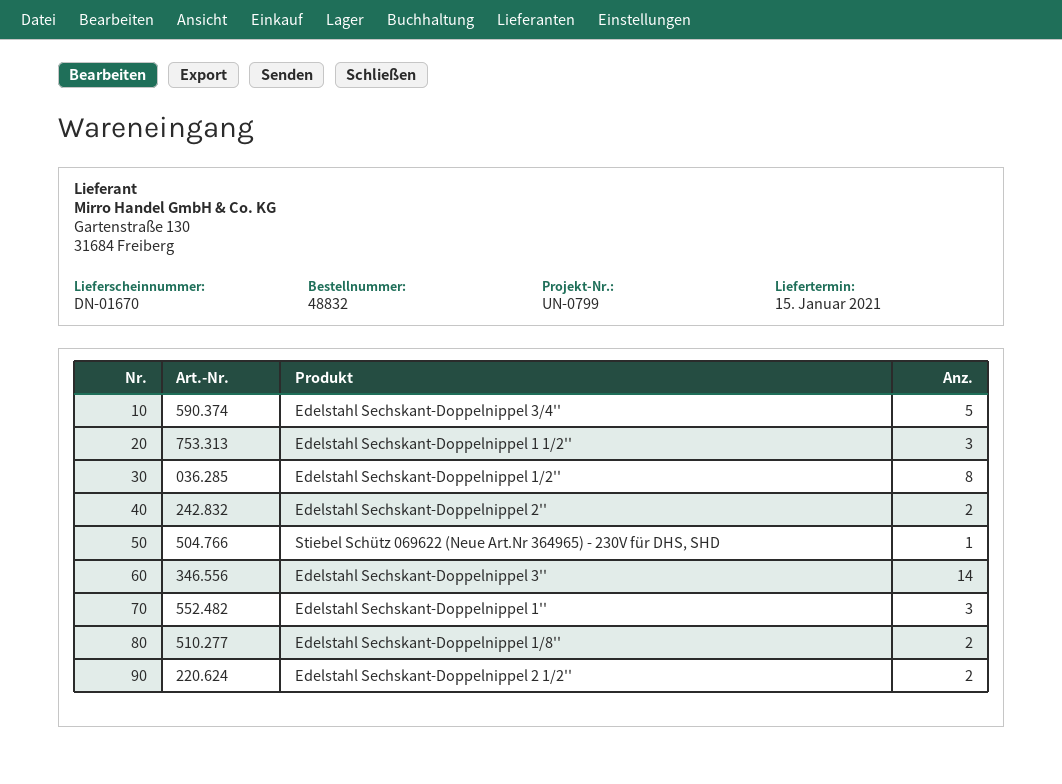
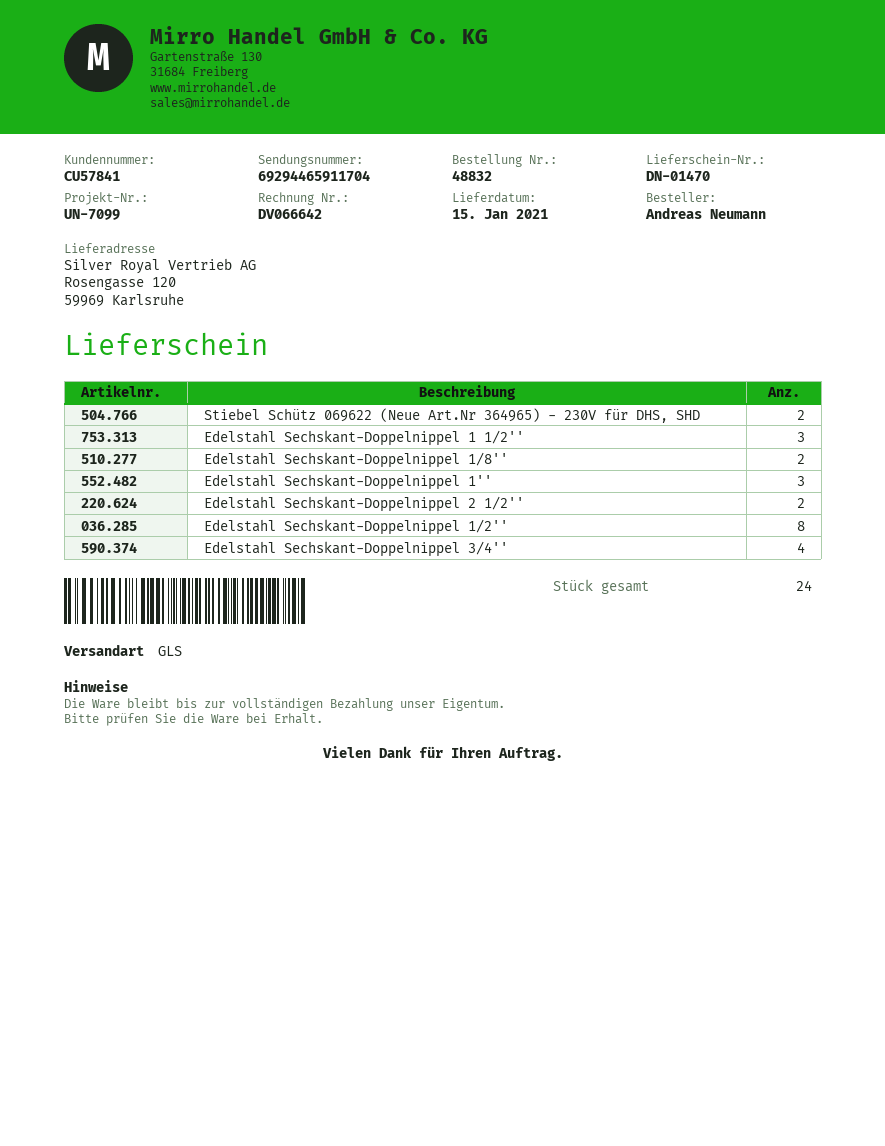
delivery note number: DN-01670 -> DN-01470
reference: UN-0799 -> UN-7099
Edelstahl Sechskant-Doppelnippel 3/4'': 5 -> 4
Edelstahl Sechskant-Doppelnippel 2'': 2 -> none
Stiebel Schütz 069622 (Neue Art.Nr 364965) - 230V für DHS, SHD: 1 -> 2
Edelstahl Sechskant-Doppelnippel 3'': 14 -> none

